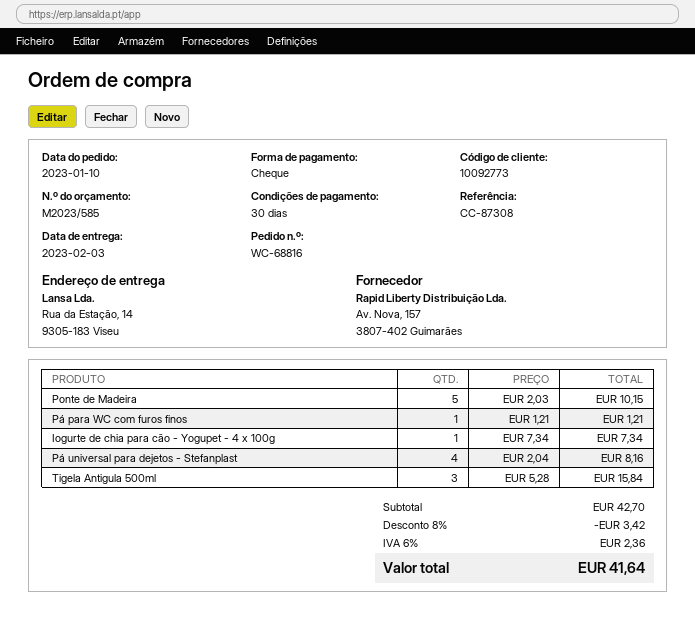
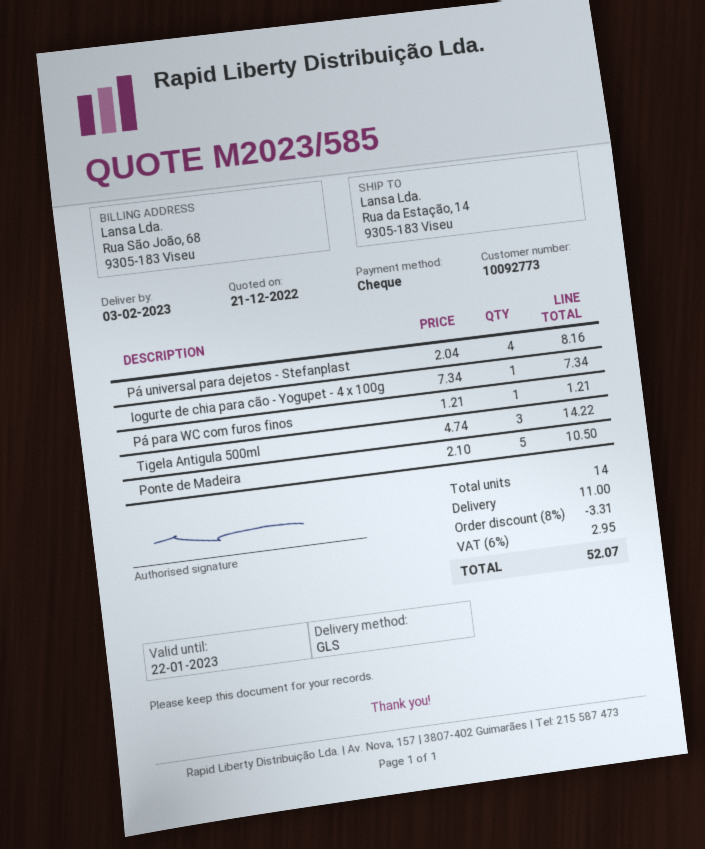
Ponte de Madeira: 5 x 2.03 = 10.15 -> 5 x 2.10 = 10.50
Tigela Antigula 500ml: 3 x 5.28 = 15.84 -> 3 x 4.74 = 14.22
discount: 8% = 3.42 -> 8% = 3.31
shipping: none -> 11.00
tax: 6% = 2.36 -> 6% = 2.95
total: 41.64 -> 52.07

